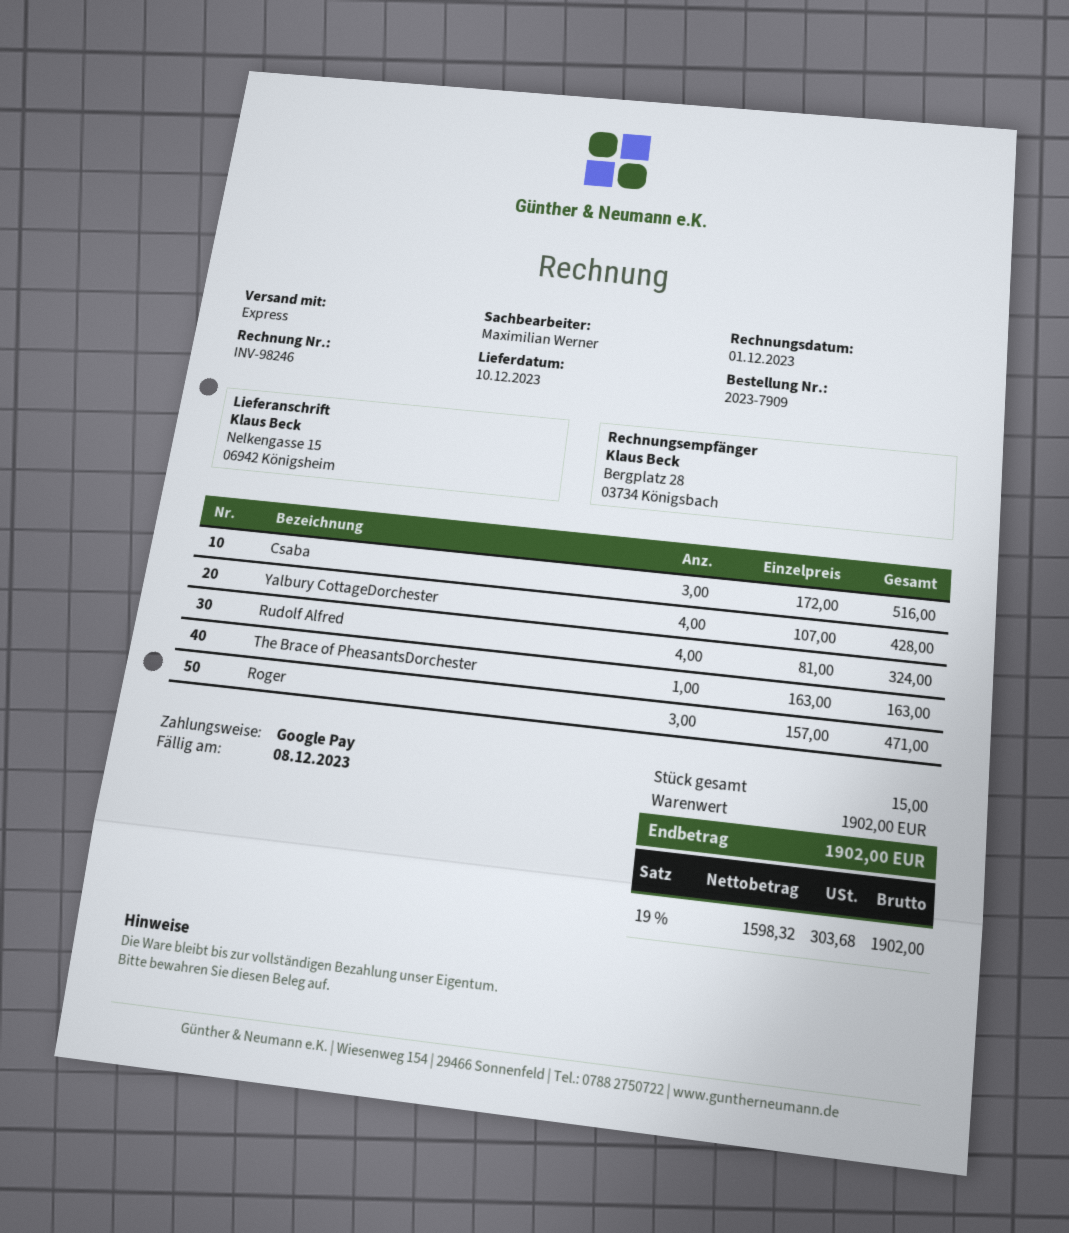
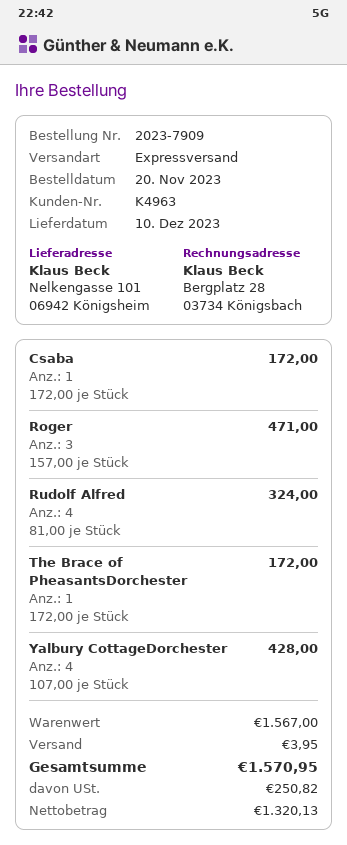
ship to: Nelkengasse 15, 06942 Königsheim -> Nelkengasse 101, 06942 Königsheim
Csaba: 3 x 172.00 = 516.00 -> 1 x 172.00 = 172.00
The Brace of PheasantsDorchester: 1 x 163.00 = 163.00 -> 1 x 172.00 = 172.00
subtotal: 1902.00 -> 1567.00
shipping: none -> 3.95
net: 1598.32 -> 1320.13
tax: 303.68 -> 250.82
total: 1902.00 -> 1570.95

